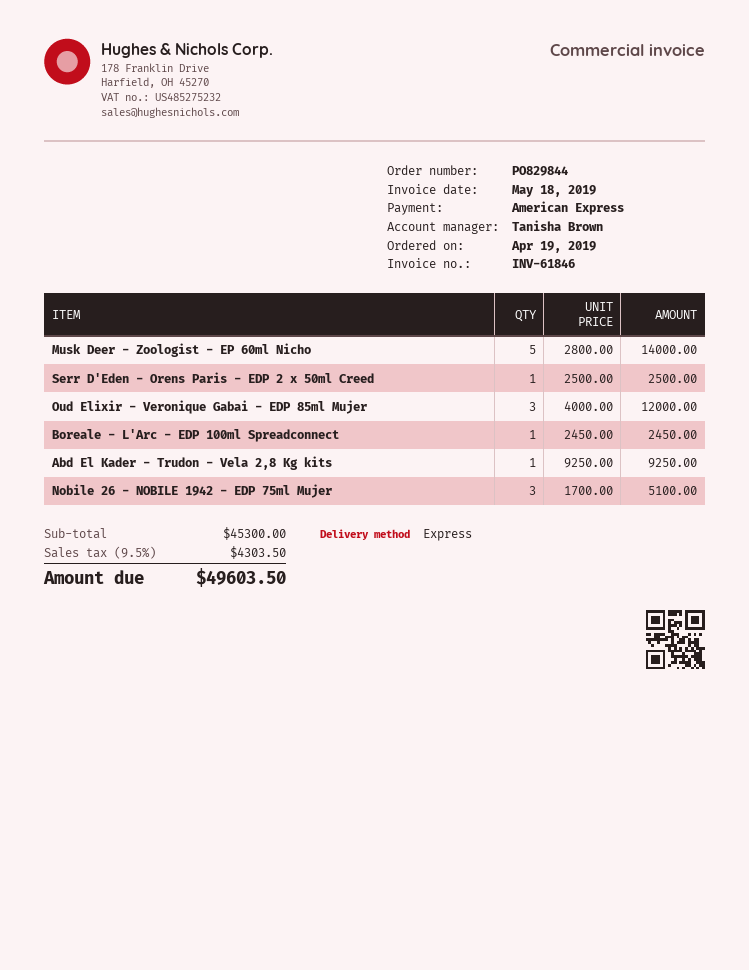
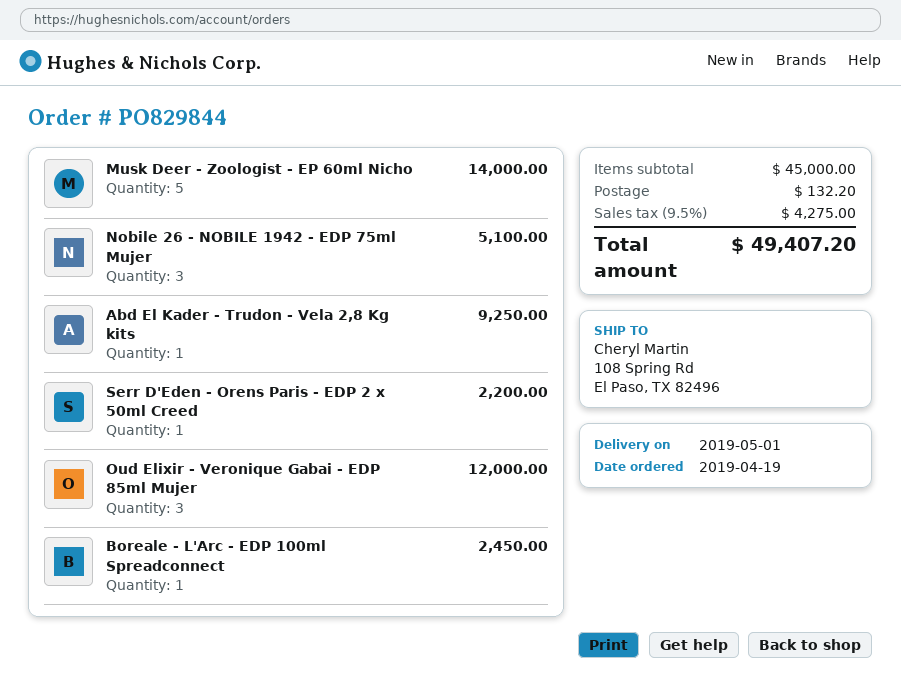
Serr D'Eden - Orens Paris - EDP 2 x 50ml Creed: 1 for 2500.00 -> 1 for 2200.00
subtotal: 45300.00 -> 45000.00
shipping: none -> 132.20
tax: 9.5% = 4303.50 -> 9.5% = 4275.00
total: 49603.50 -> 49407.20

